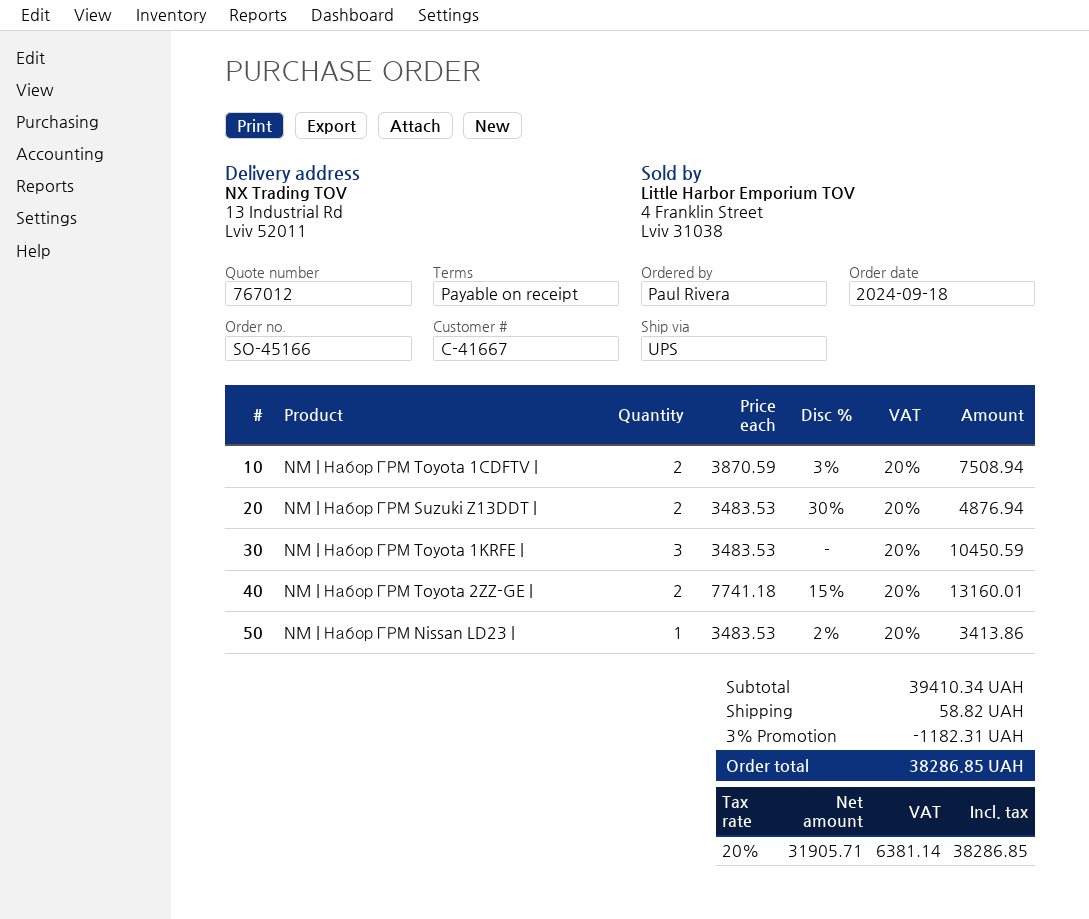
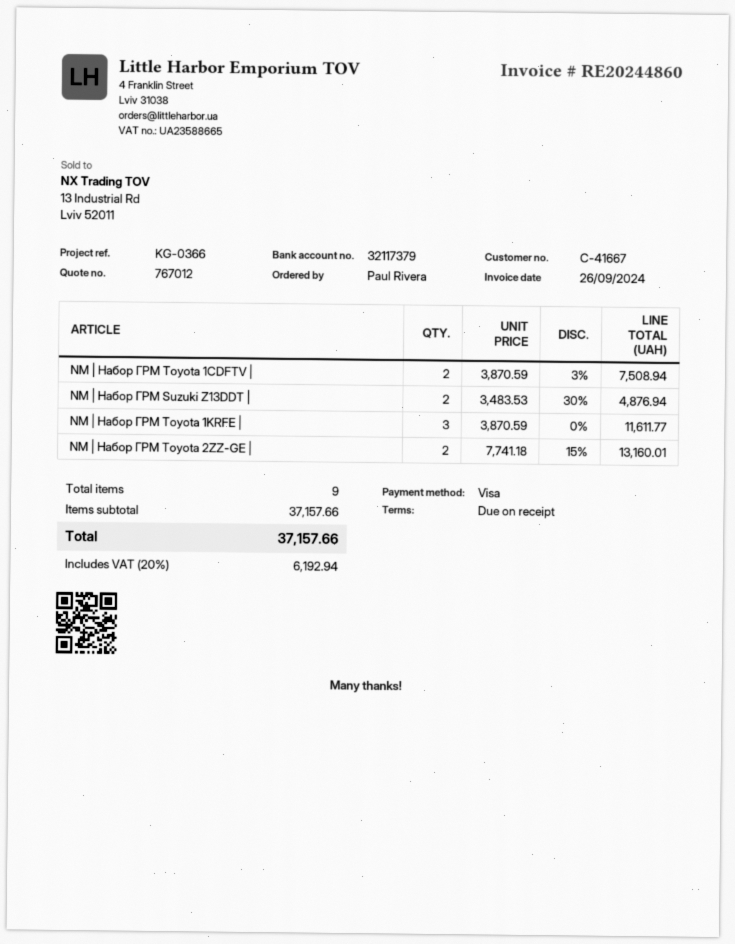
NM | Набор ГРМ Toyota 1KRFE |: 3 x 3483.53 = 10450.59 -> 3 x 3870.59 = 11611.77
NM | Набор ГРМ Nissan LD23 |: 1 x 3483.53 - 2% = 3413.86 -> none
subtotal: 39410.34 -> 37157.66
discount: 3% = 1182.31 -> none
shipping: 58.82 -> none
tax: 20% = 6381.14 -> 20% = 6192.94
total: 38286.85 -> 37157.66

